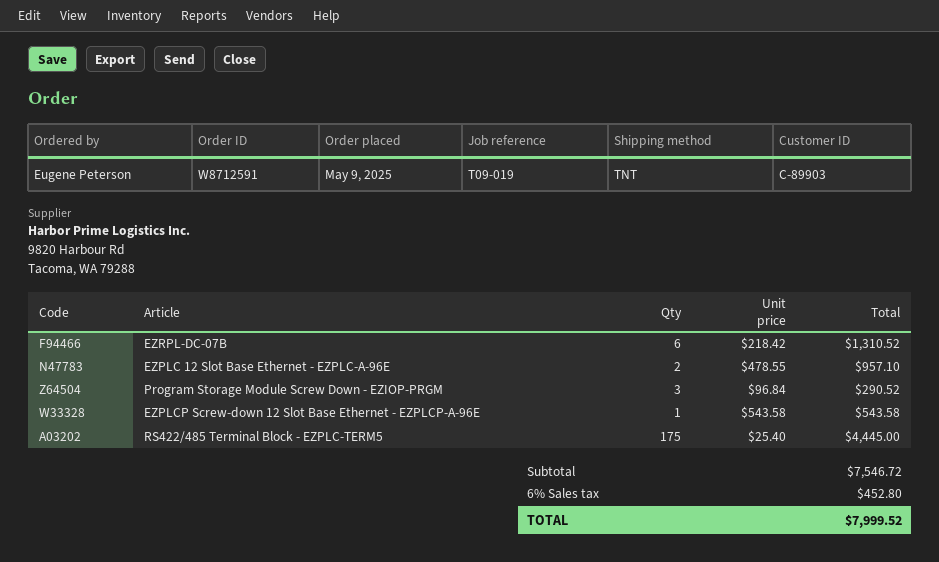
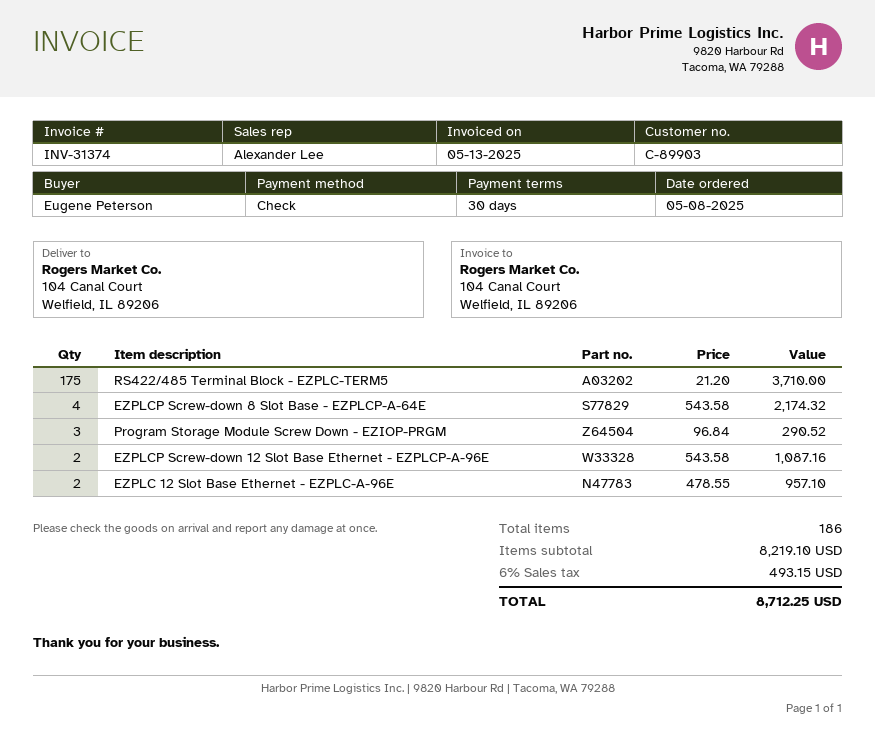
order date: 2025-05-09 -> 2025-05-08
EZRPL-DC-07B: 6 x 218.42 = 1310.52 -> none
EZPLCP Screw-down 12 Slot Base Ethernet - EZPLCP-A-96E: 1 x 543.58 = 543.58 -> 2 x 543.58 = 1087.16
RS422/485 Terminal Block - EZPLC-TERM5: 175 x 25.40 = 4445.00 -> 175 x 21.20 = 3710.00
EZPLCP Screw-down 8 Slot Base - EZPLCP-A-64E: none -> 4 x 543.58 = 2174.32
subtotal: 7546.72 -> 8219.10
tax: 6% = 452.80 -> 6% = 493.15
total: 7999.52 -> 8712.25

